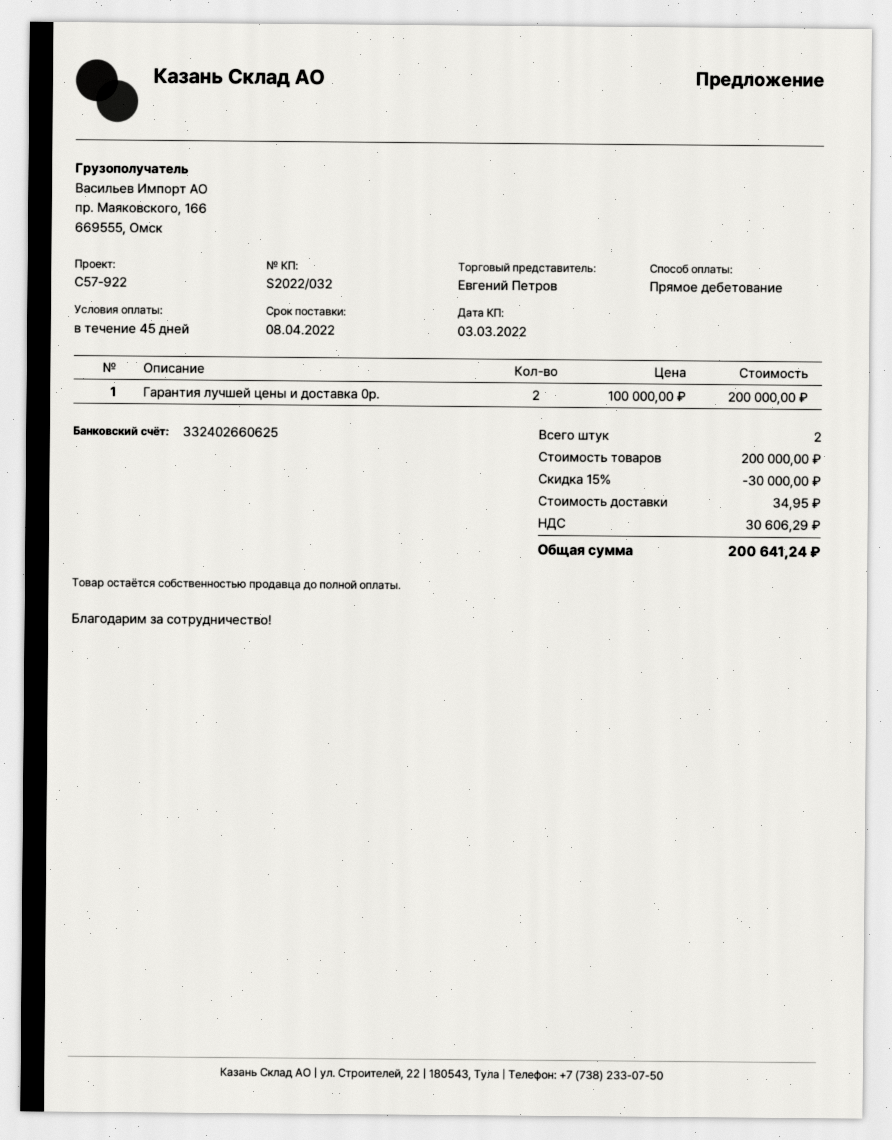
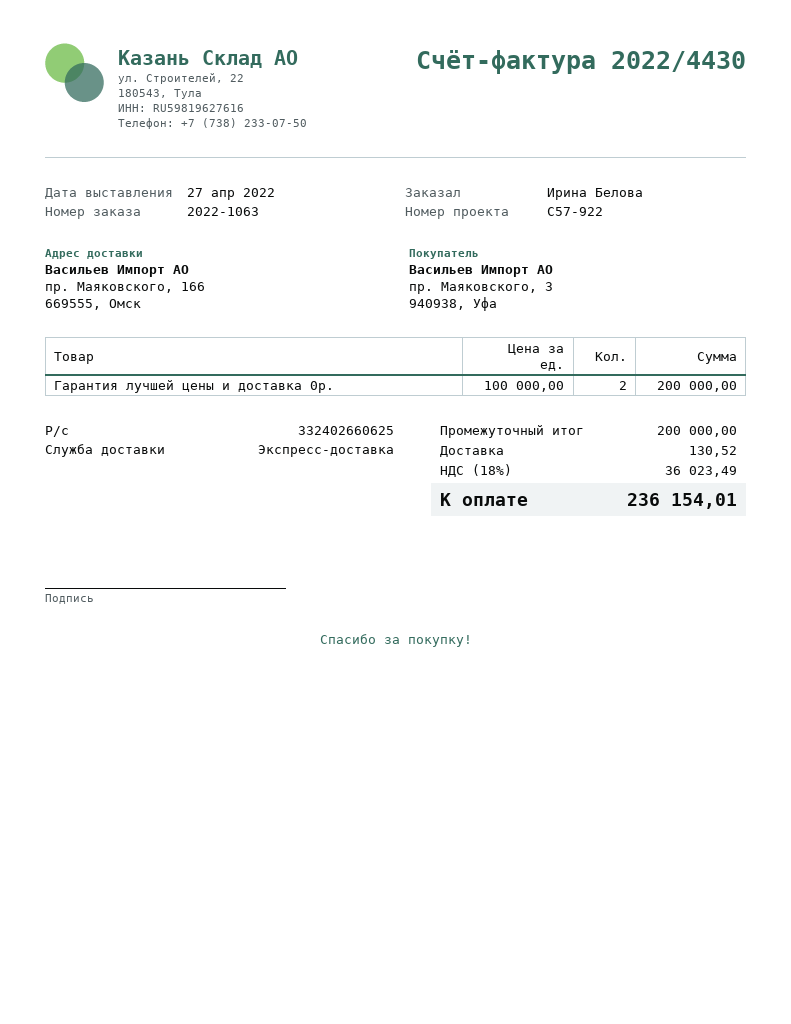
discount: 15% = 30000.00 -> none
shipping: 34.95 -> 130.52
tax: 30606.29 -> 36023.49
total: 200641.24 -> 236154.01

